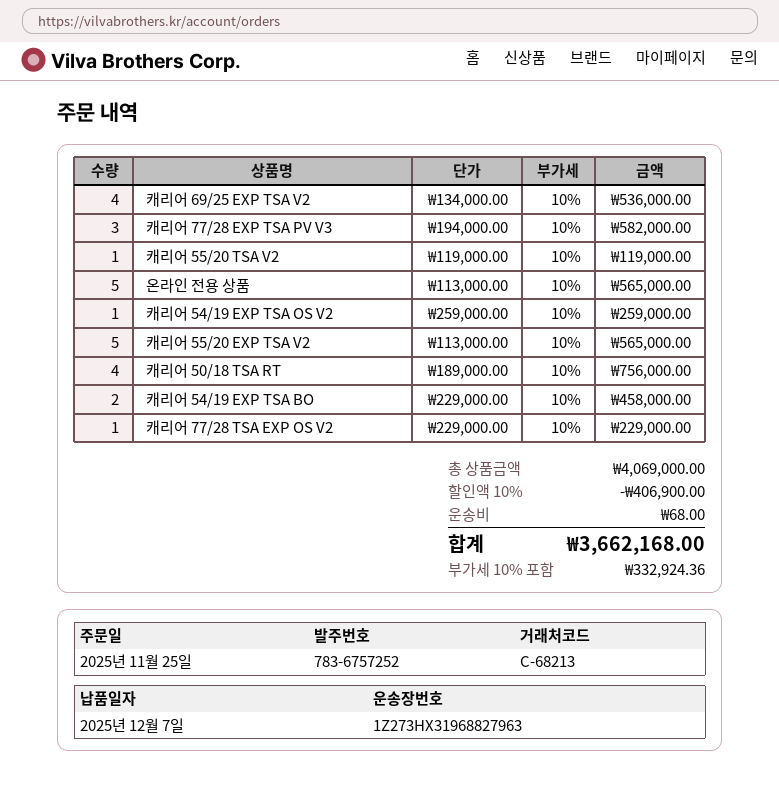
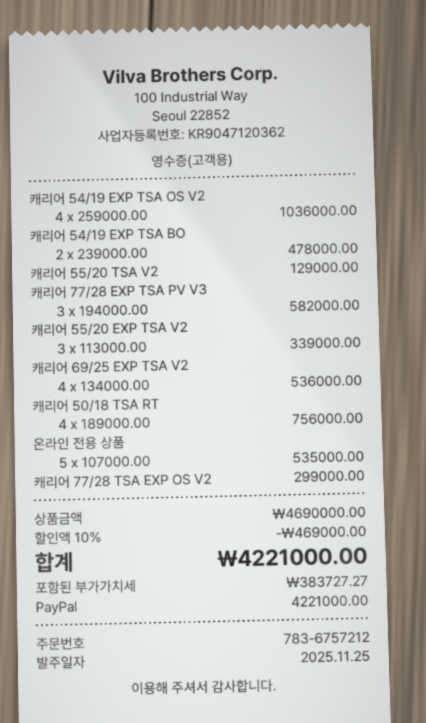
order number: 783-6757252 -> 783-6757212
캐리어 55/20 TSA V2: 1 x 119000.00 = 119000.00 -> 1 x 129000.00 = 129000.00
온라인 전용 상품: 5 x 113000.00 = 565000.00 -> 5 x 107000.00 = 535000.00
캐리어 54/19 EXP TSA OS V2: 1 x 259000.00 = 259000.00 -> 4 x 259000.00 = 1036000.00
캐리어 55/20 EXP TSA V2: 5 x 113000.00 = 565000.00 -> 3 x 113000.00 = 339000.00
캐리어 54/19 EXP TSA BO: 2 x 229000.00 = 458000.00 -> 2 x 239000.00 = 478000.00
캐리어 77/28 TSA EXP OS V2: 1 x 229000.00 = 229000.00 -> 1 x 299000.00 = 299000.00
subtotal: 4069000.00 -> 4690000.00
discount: 10% = 406900.00 -> 10% = 469000.00
shipping: 68.00 -> none
tax: 332924.36 -> 383727.27
total: 3662168.00 -> 4221000.00

